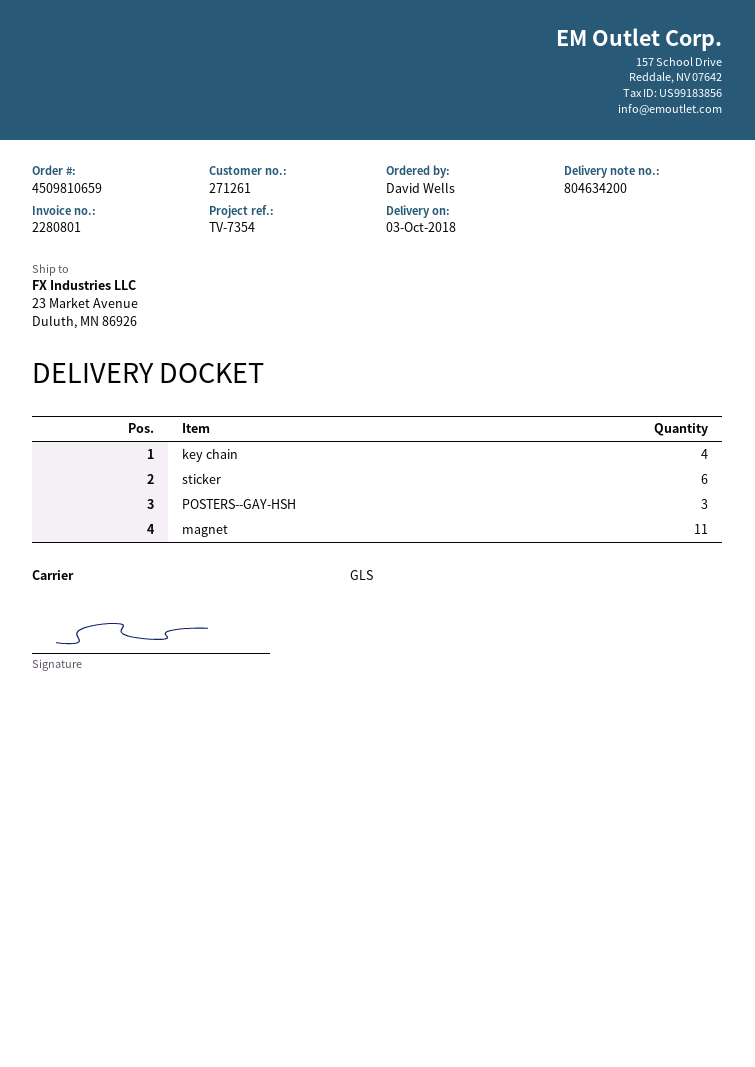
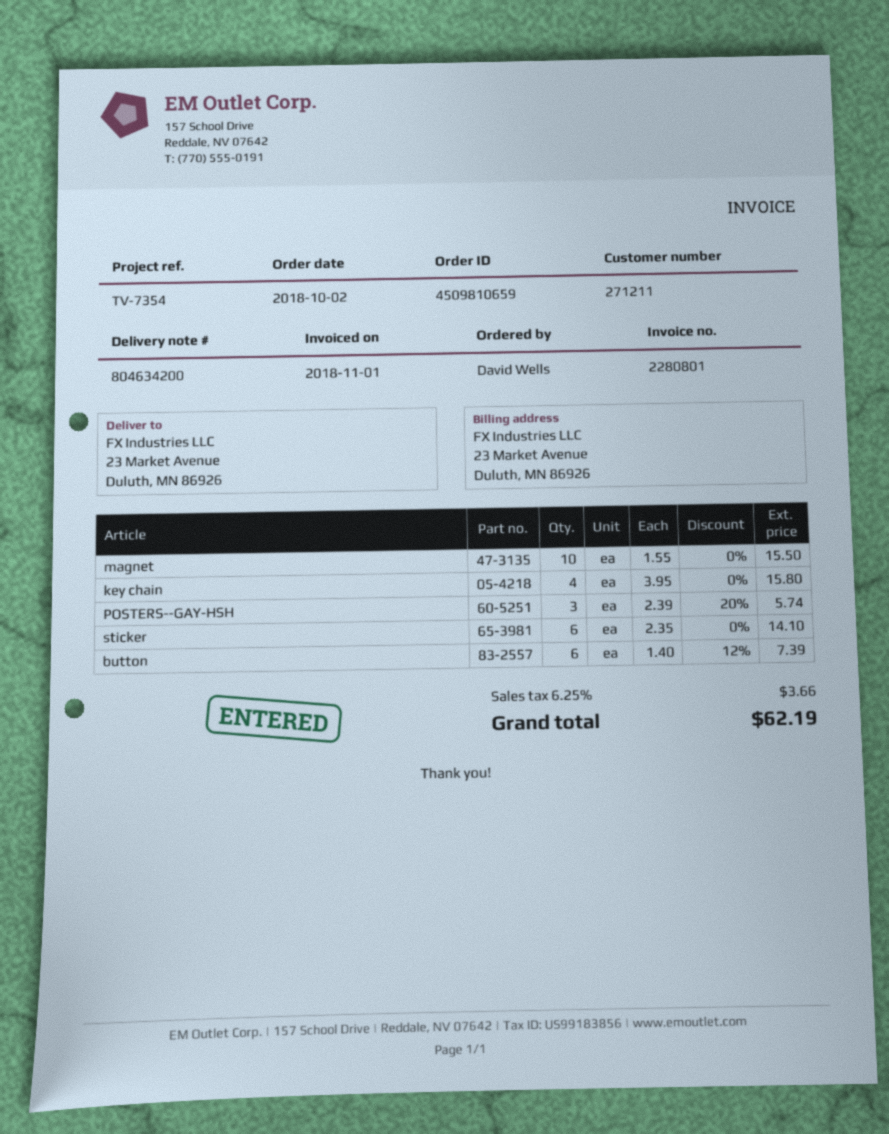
customer number: 271261 -> 271211
magnet: 11 -> 10
button: none -> 6

